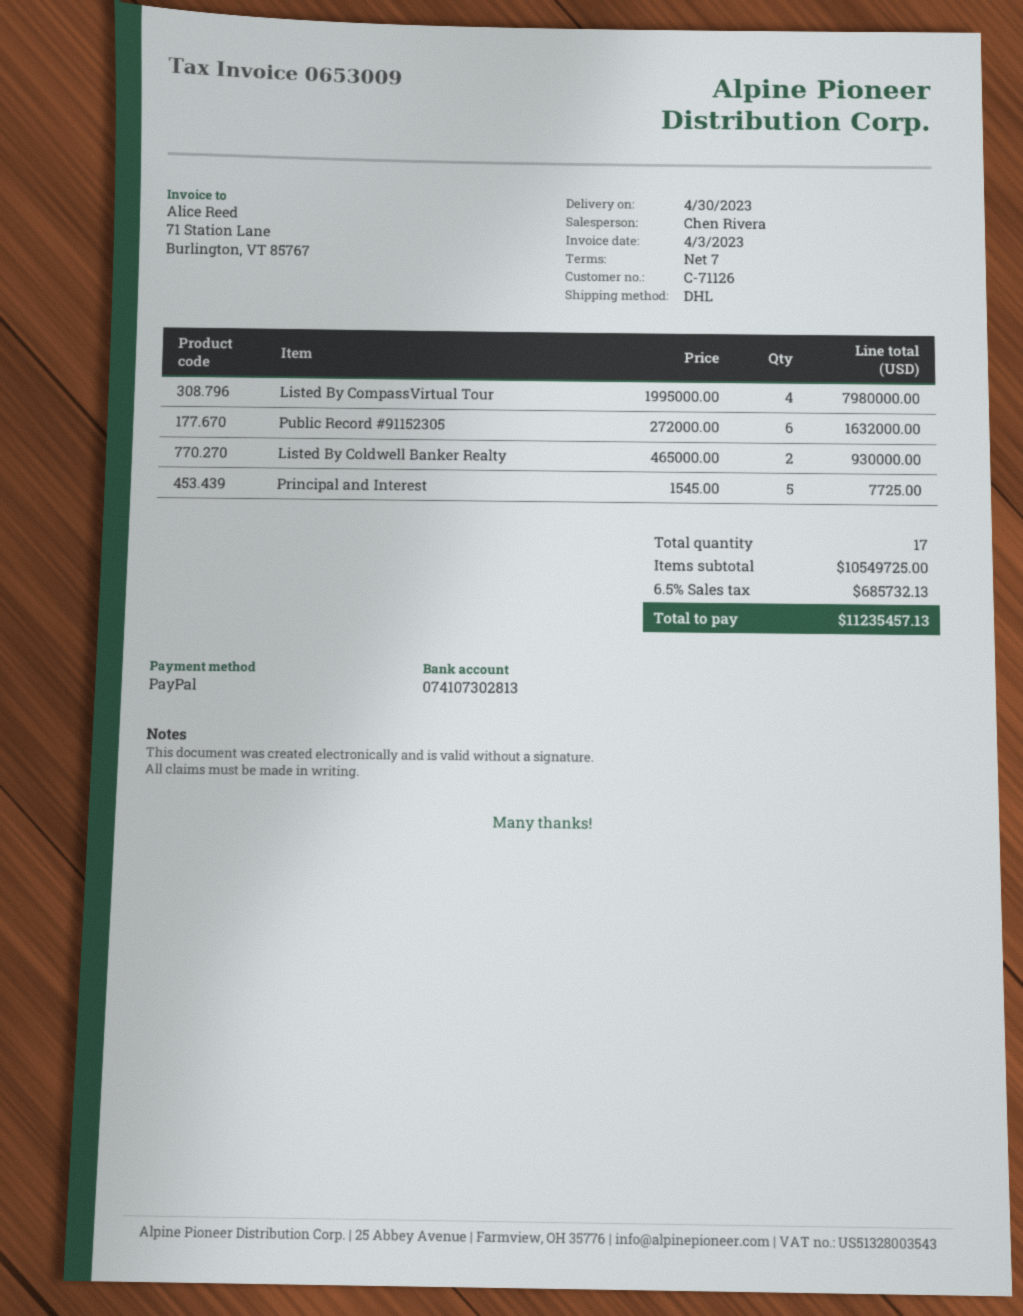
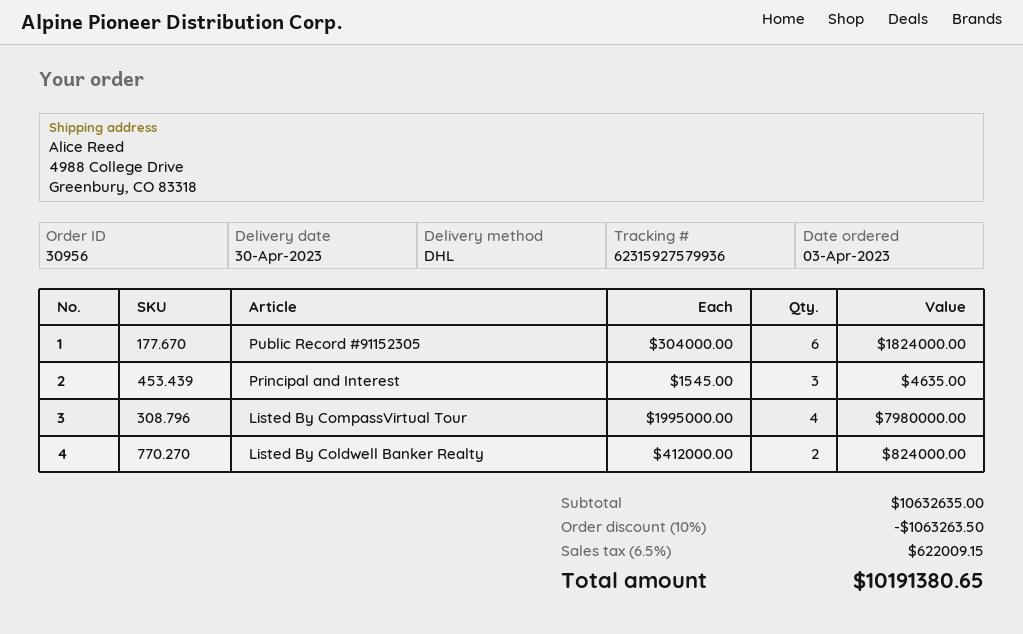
Public Record #91152305: 6 x 272000.00 = 1632000.00 -> 6 x 304000.00 = 1824000.00
Listed By Coldwell Banker Realty: 2 x 465000.00 = 930000.00 -> 2 x 412000.00 = 824000.00
Principal and Interest: 5 x 1545.00 = 7725.00 -> 3 x 1545.00 = 4635.00
subtotal: 10549725.00 -> 10632635.00
discount: none -> 10% = 1063263.50
tax: 6.5% = 685732.13 -> 6.5% = 622009.15
total: 11235457.13 -> 10191380.65

